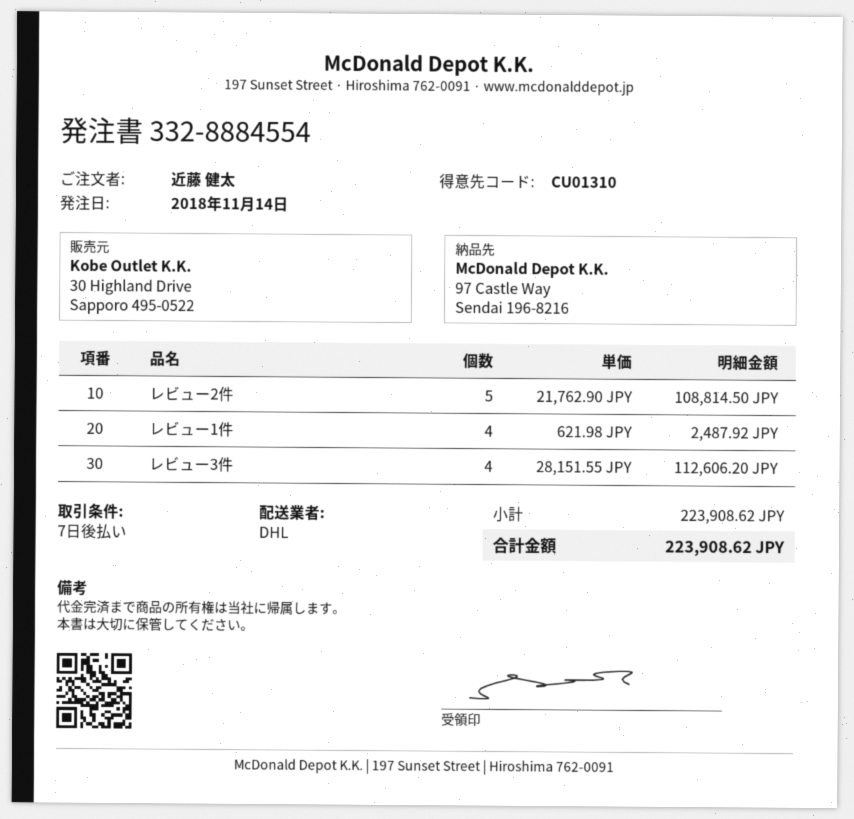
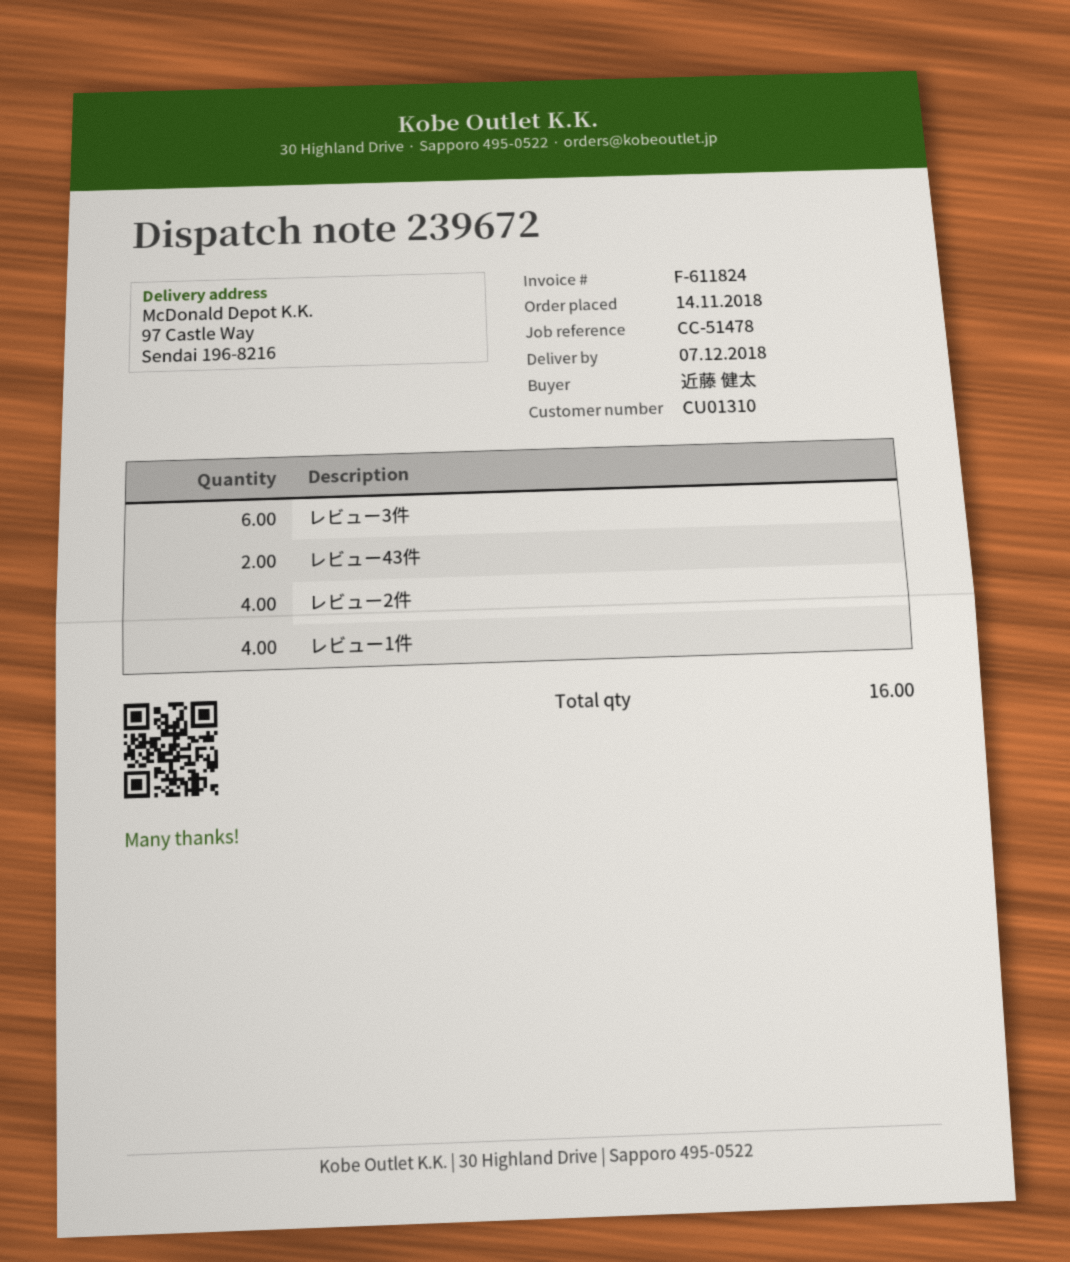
レビュー2件: 5 -> 4
レビュー3件: 4 -> 6
レビュー43件: none -> 2

